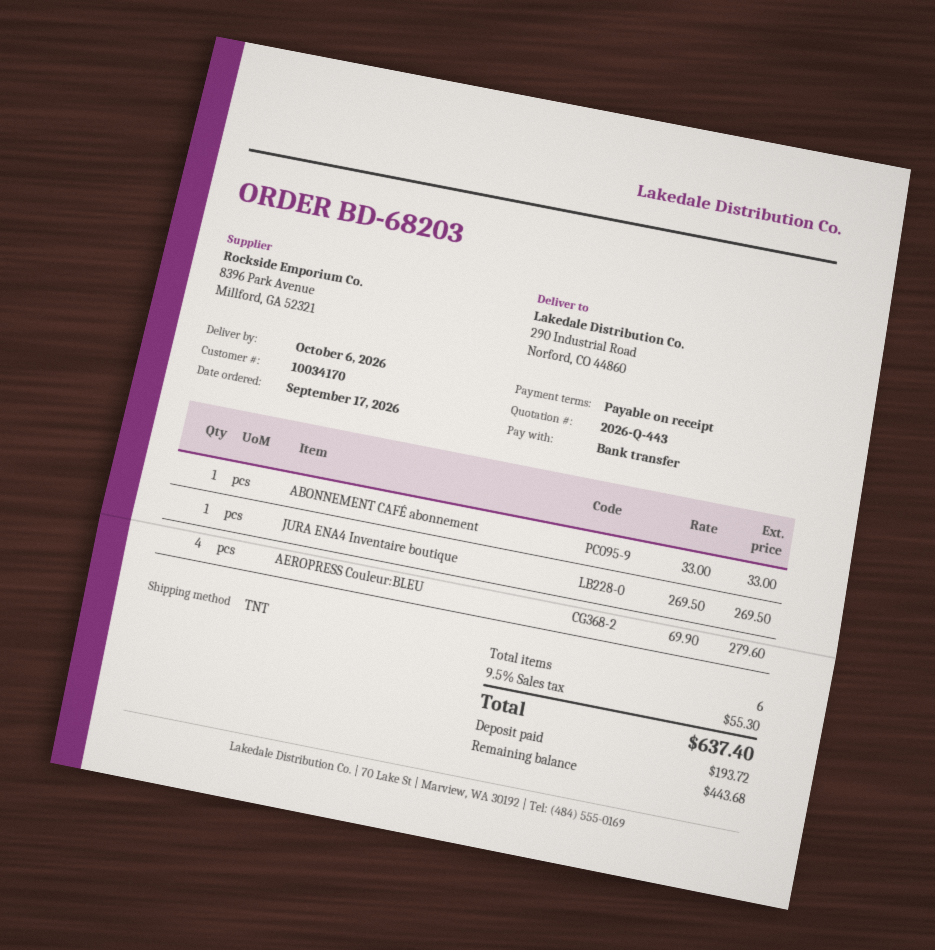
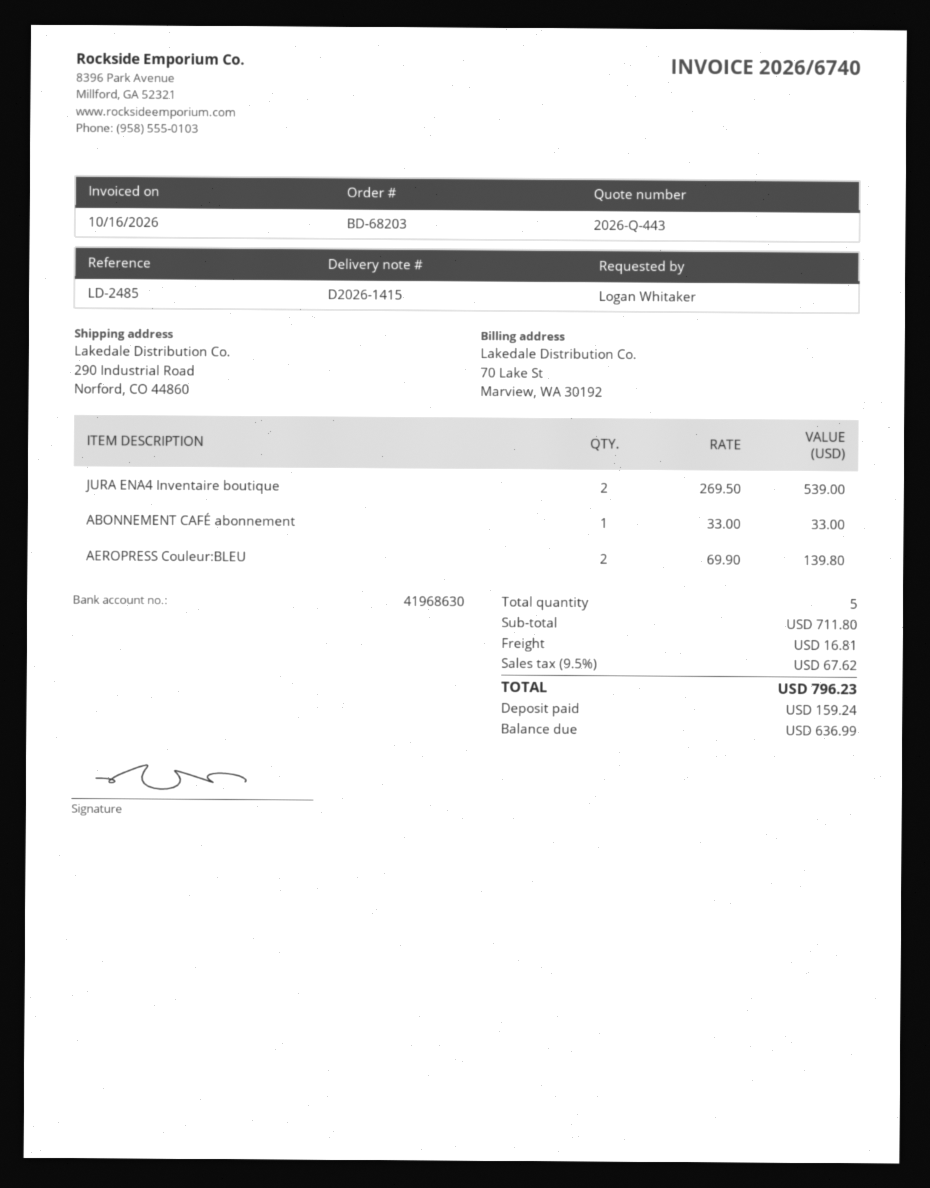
JURA ENA4 Inventaire boutique: 1 x 269.50 = 269.50 -> 2 x 269.50 = 539.00
AEROPRESS Couleur:BLEU: 4 x 69.90 = 279.60 -> 2 x 69.90 = 139.80
total quantity: 6 -> 5
shipping: none -> 16.81
tax: 9.5% = 55.30 -> 9.5% = 67.62
total: 637.40 -> 796.23
deposit: 193.72 -> 159.24
balance: 443.68 -> 636.99

